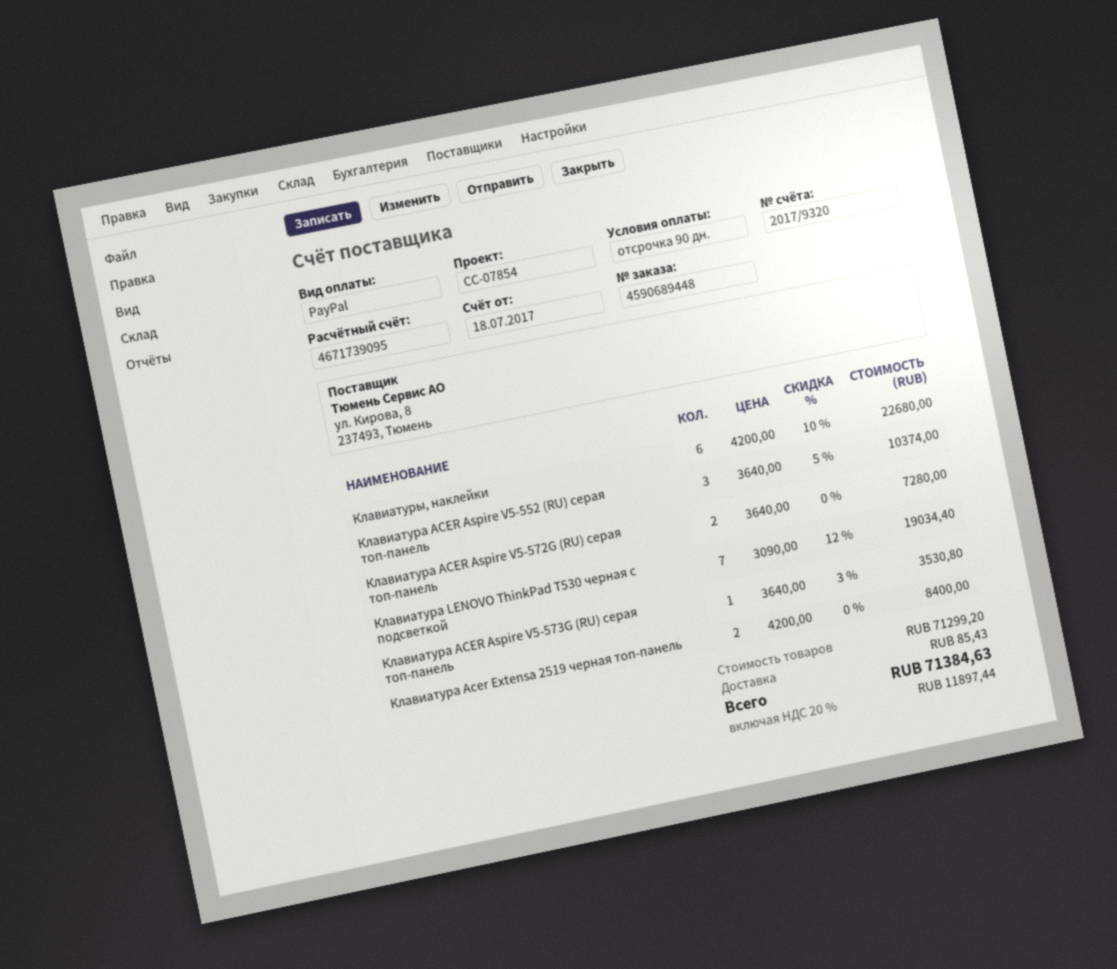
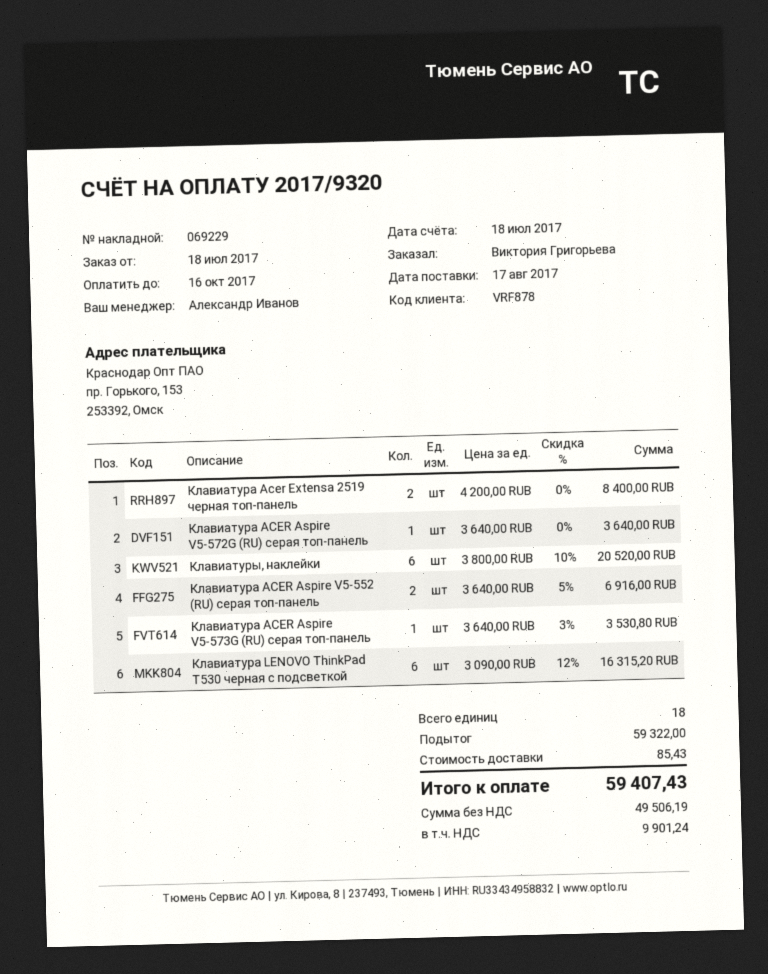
Клавиатуры, наклейки: 6 x 4200.00 - 10% = 22680.00 -> 6 x 3800.00 - 10% = 20520.00
Клавиатура ACER Aspire V5-552 (RU) серая топ-панель: 3 x 3640.00 - 5% = 10374.00 -> 2 x 3640.00 - 5% = 6916.00
Клавиатура ACER Aspire V5-572G (RU) серая топ-панель: 2 x 3640.00 = 7280.00 -> 1 x 3640.00 = 3640.00
Клавиатура LENOVO ThinkPad T530 черная с подсветкой: 7 x 3090.00 - 12% = 19034.40 -> 6 x 3090.00 - 12% = 16315.20
subtotal: 71299.20 -> 59322.00
tax: 11897.44 -> 9901.24
total: 71384.63 -> 59407.43

